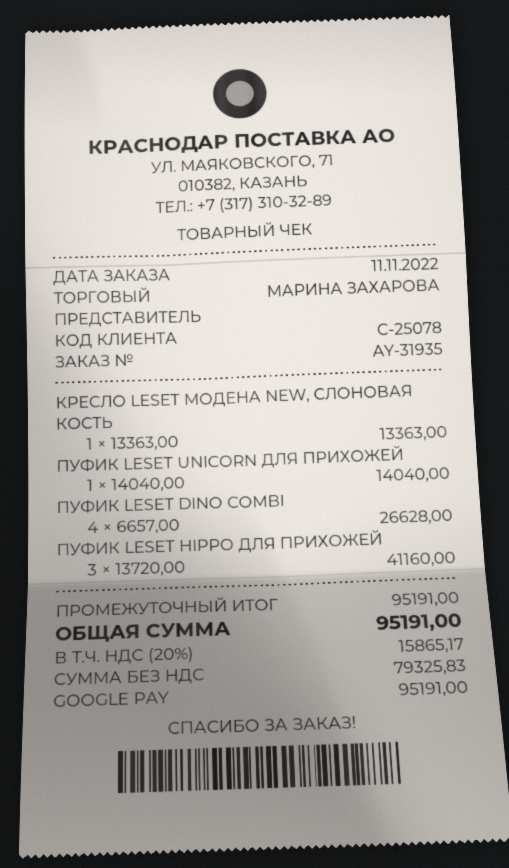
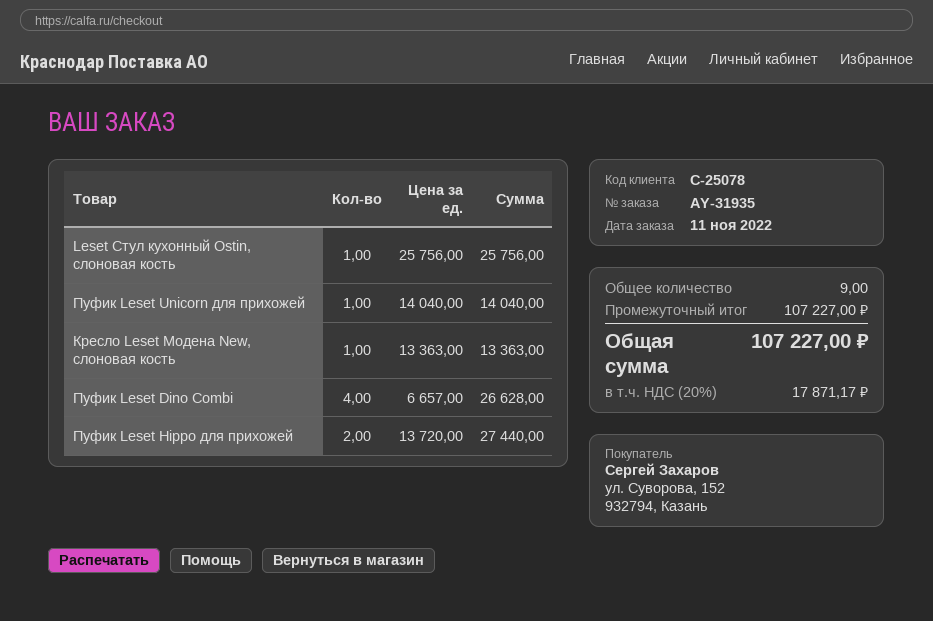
ПУФИК LESET HIPPO ДЛЯ ПРИХОЖЕЙ: 3 x 13720.00 = 41160.00 -> 2 x 13720.00 = 27440.00
Leset Стул кухонный Ostin, слоновая кость: none -> 1 x 25756.00 = 25756.00
subtotal: 95191.00 -> 107227.00
tax: 20% = 15865.17 -> 20% = 17871.17
total: 95191.00 -> 107227.00

